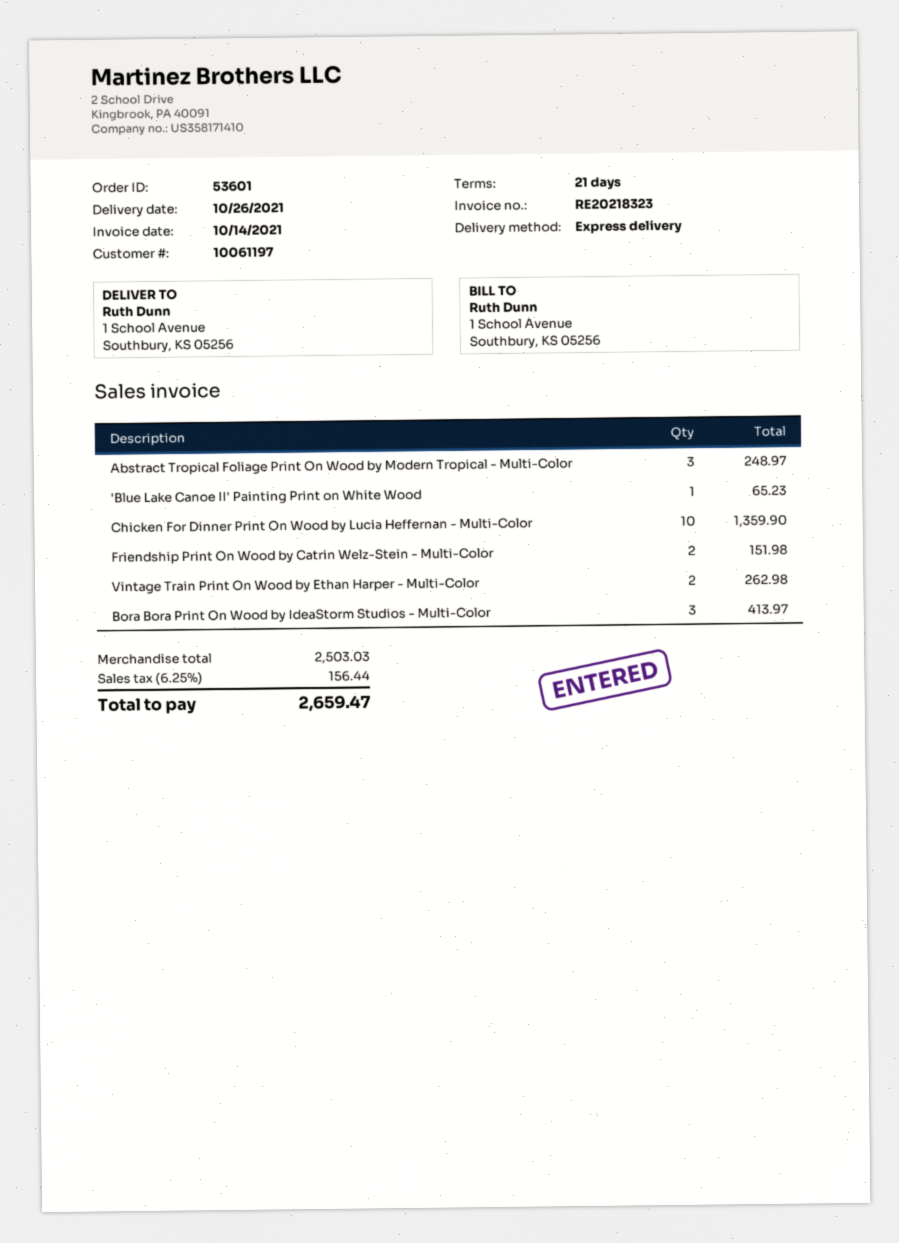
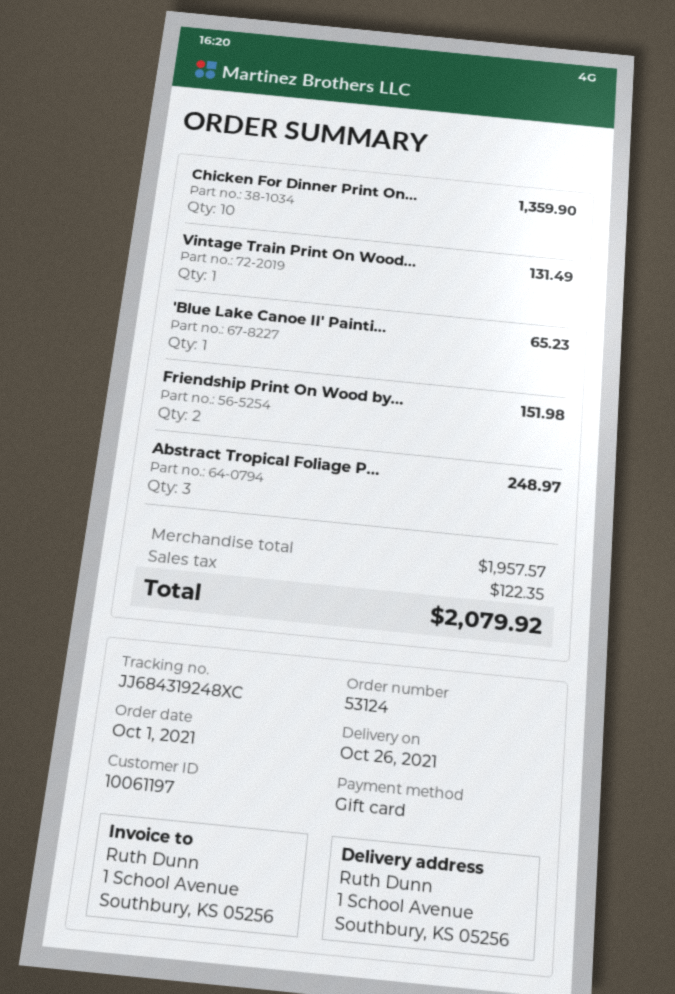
order number: 53601 -> 53124
Vintage Train Print On Wood by Ethan Harper - Multi-Color: 2 for 262.98 -> 1 for 131.49
Bora Bora Print On Wood by IdeaStorm Studios - Multi-Color: 3 for 413.97 -> none
subtotal: 2503.03 -> 1957.57
tax: 156.44 -> 122.35
total: 2659.47 -> 2079.92

